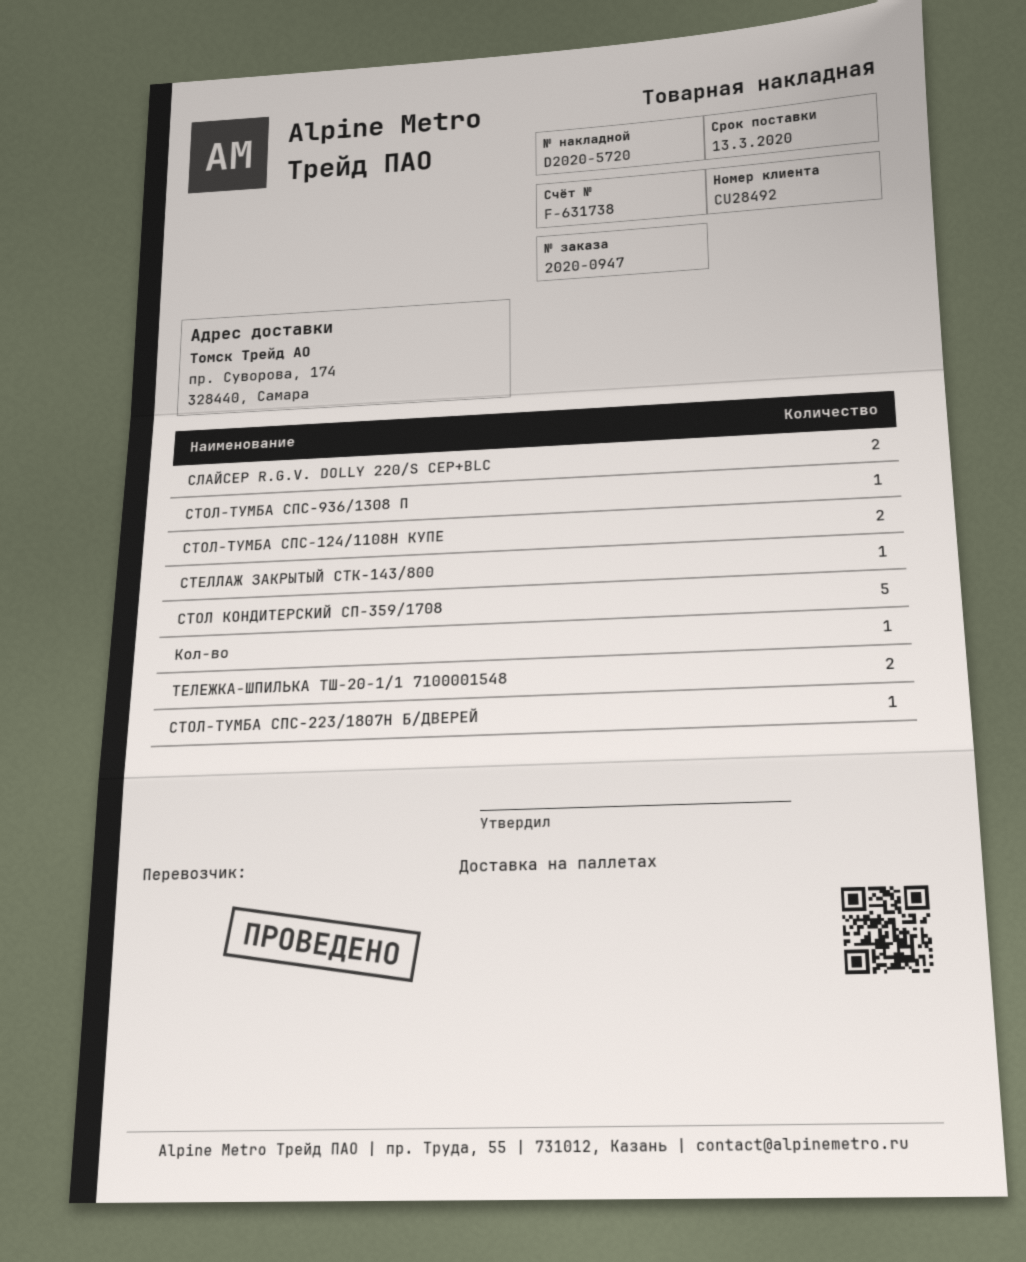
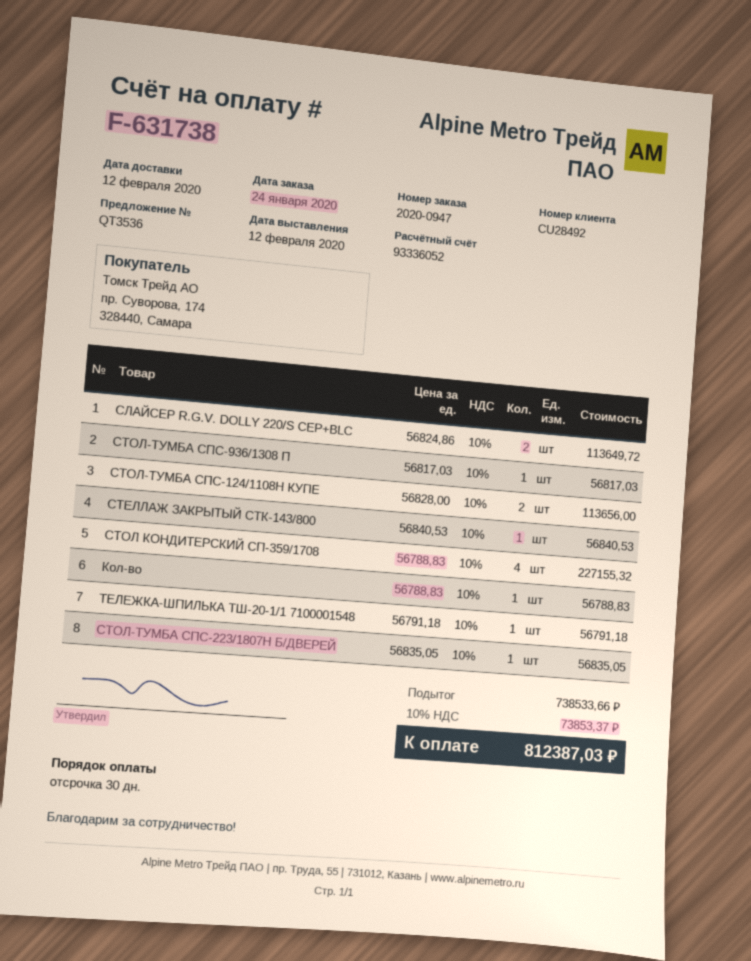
delivery date: 2020-03-13 -> 2020-02-12
СТОЛ КОНДИТЕРСКИЙ СП-359/1708: 5 -> 4
ТЕЛЕЖКА-ШПИЛЬКА ТШ-20-1/1 7100001548: 2 -> 1

